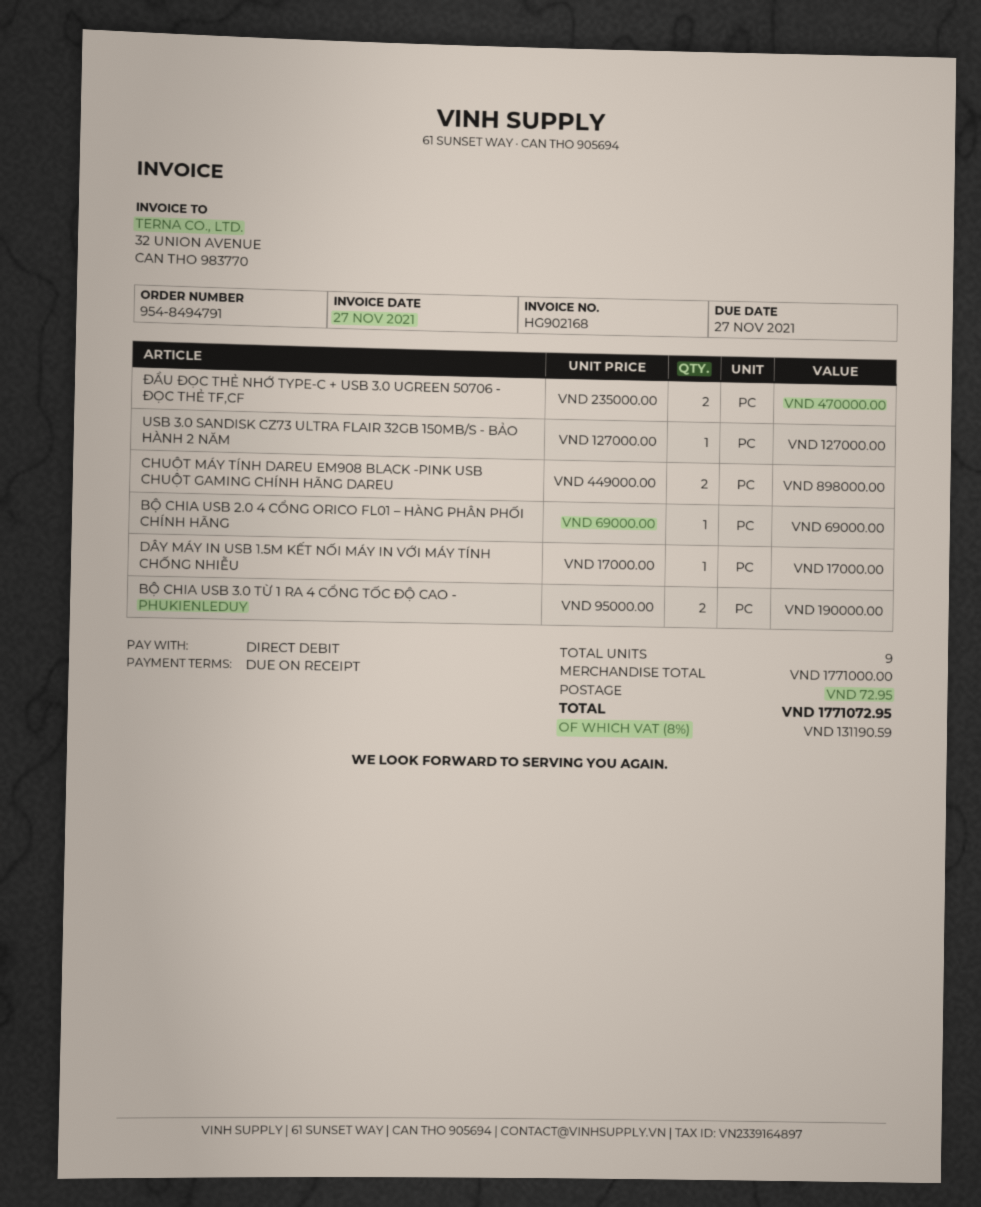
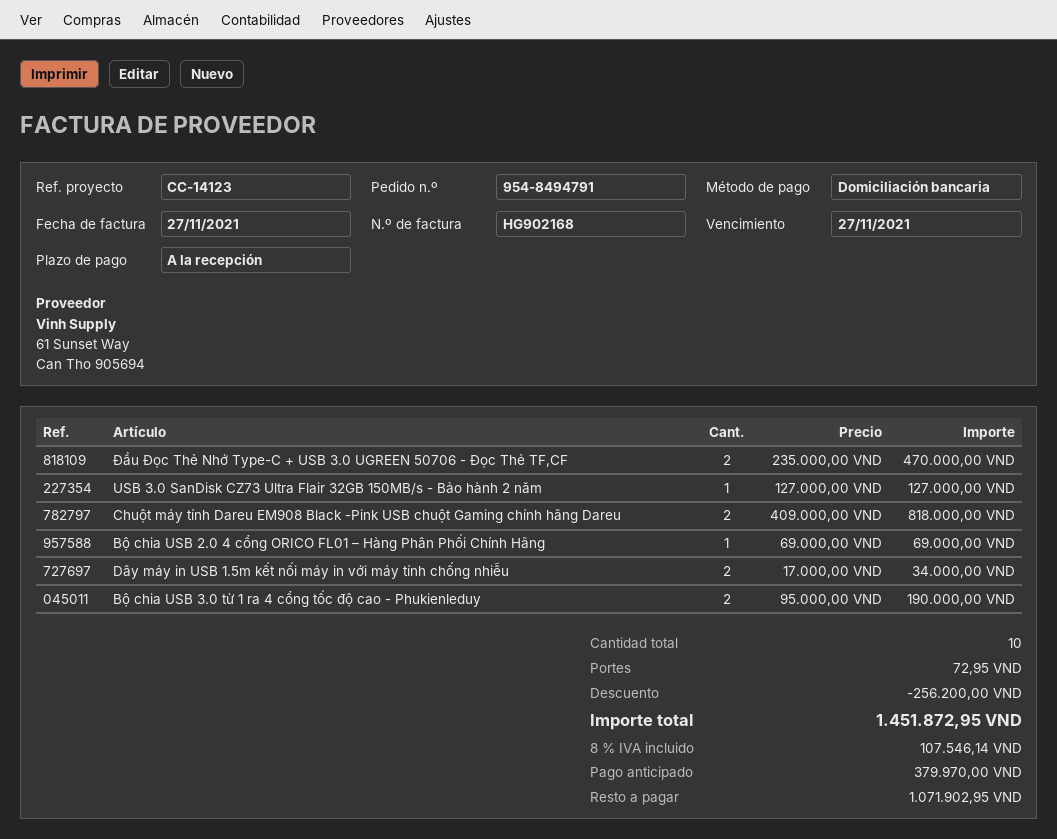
CHUỘT MÁY TÍNH DAREU EM908 BLACK -PINK USB CHUỘT GAMING CHÍNH HÃNG DAREU: 2 x 449000.00 = 898000.00 -> 2 x 409000.00 = 818000.00
DÂY MÁY IN USB 1.5M KẾT NỐI MÁY IN VỚI MÁY TÍNH CHỐNG NHIỄU: 1 x 17000.00 = 17000.00 -> 2 x 17000.00 = 34000.00
total quantity: 9 -> 10
discount: none -> 256200.00
tax: 8% = 131190.59 -> 8% = 107546.14
total: 1771072.95 -> 1451872.95

